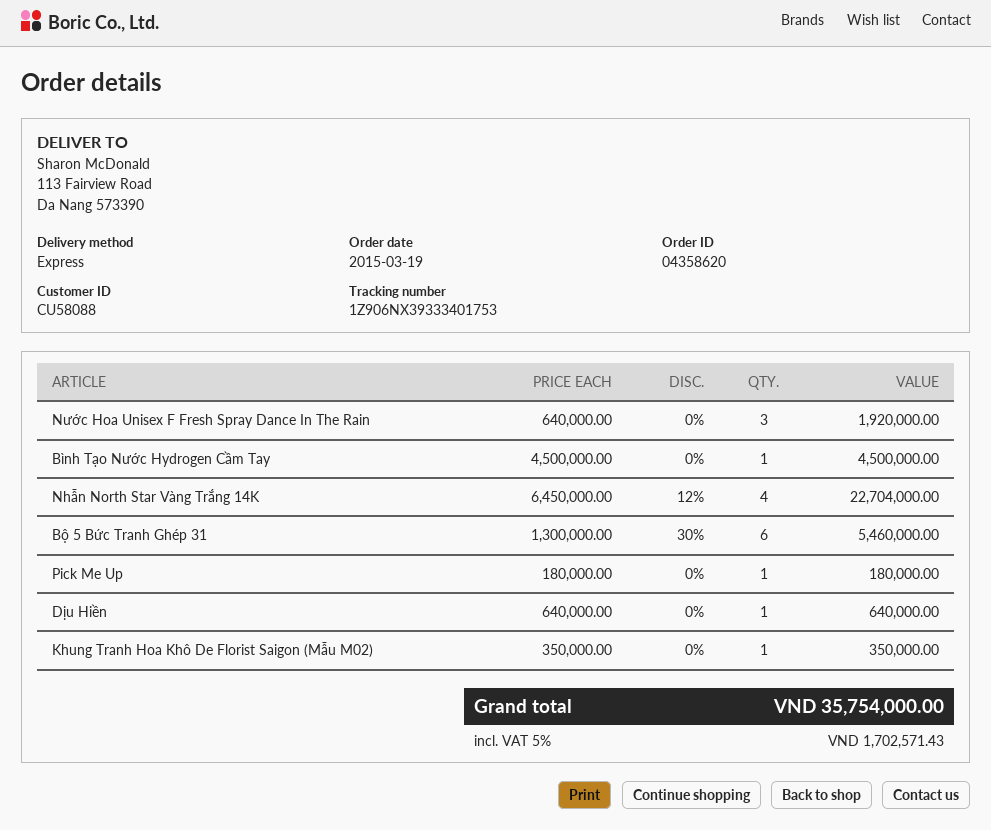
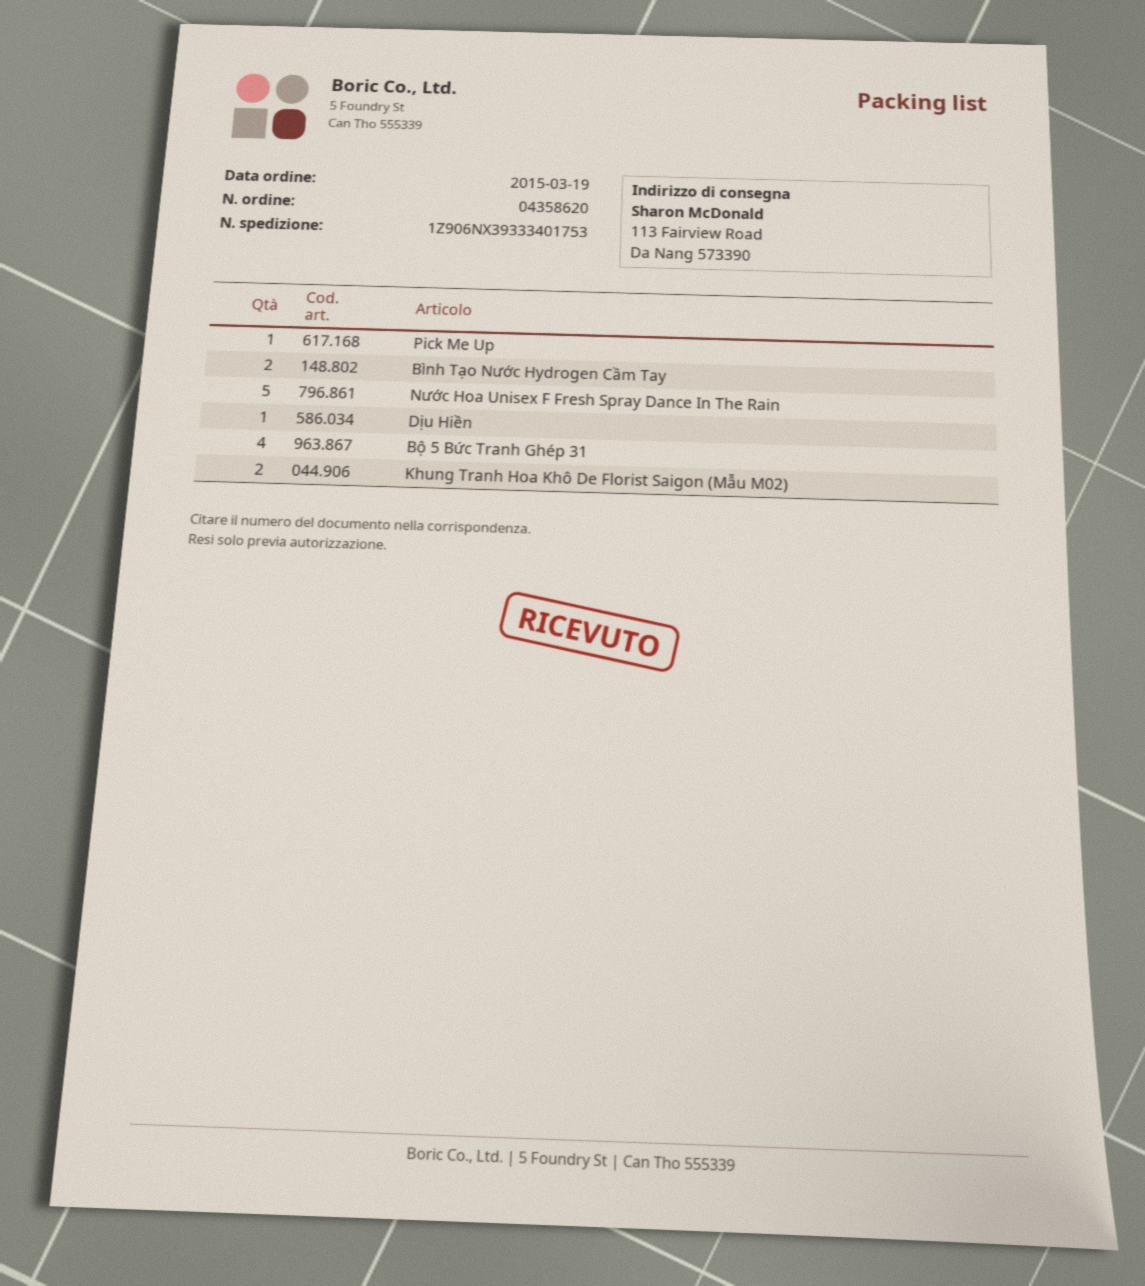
Nước Hoa Unisex F Fresh Spray Dance In The Rain: 3 -> 5
Bình Tạo Nước Hydrogen Cầm Tay: 1 -> 2
Nhẫn North Star Vàng Trắng 14K: 4 -> none
Bộ 5 Bức Tranh Ghép 31: 6 -> 4
Khung Tranh Hoa Khô De Florist Saigon (Mẫu M02): 1 -> 2

